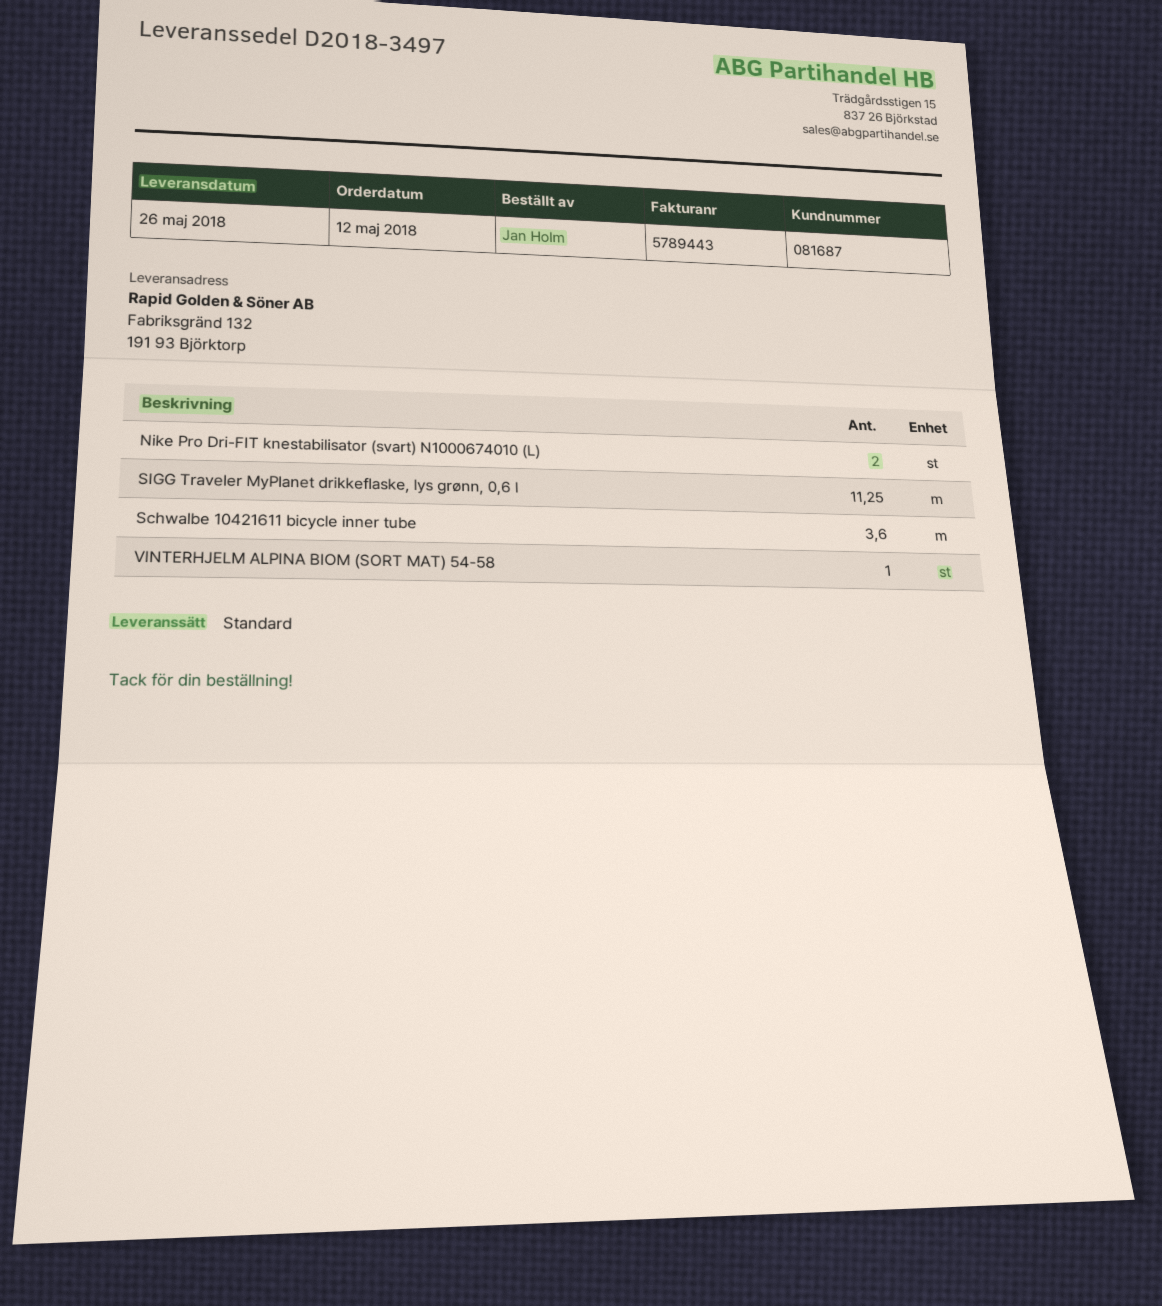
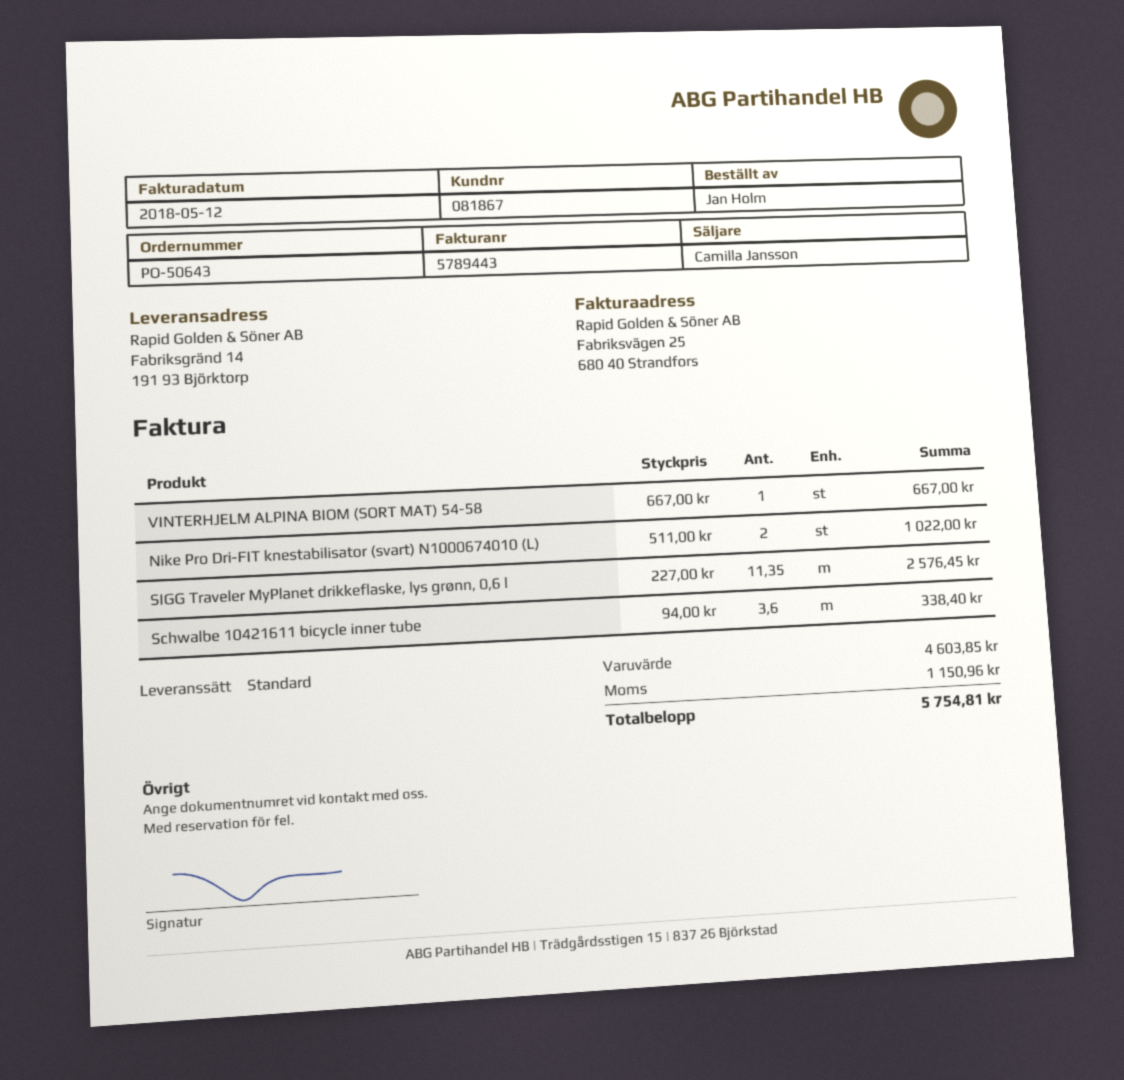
customer number: 081687 -> 081867
ship to: Fabriksgränd 132, 191 93 Björktorp -> Fabriksgränd 14, 191 93 Björktorp
SIGG Traveler MyPlanet drikkeflaske, lys grønn, 0,6 l: 11.25 -> 11.35

